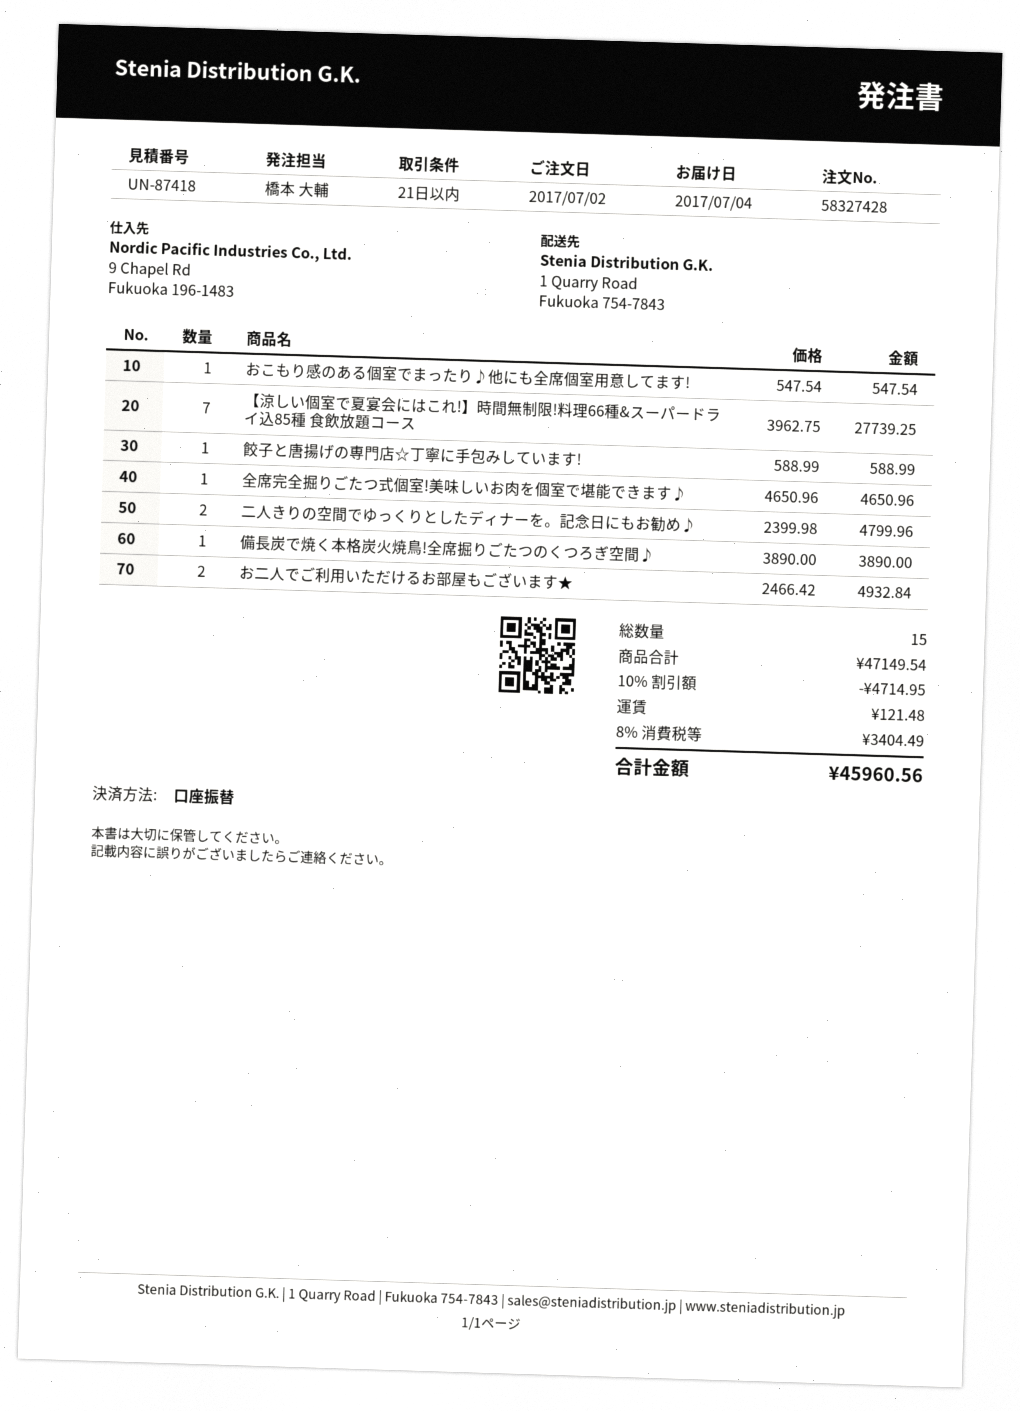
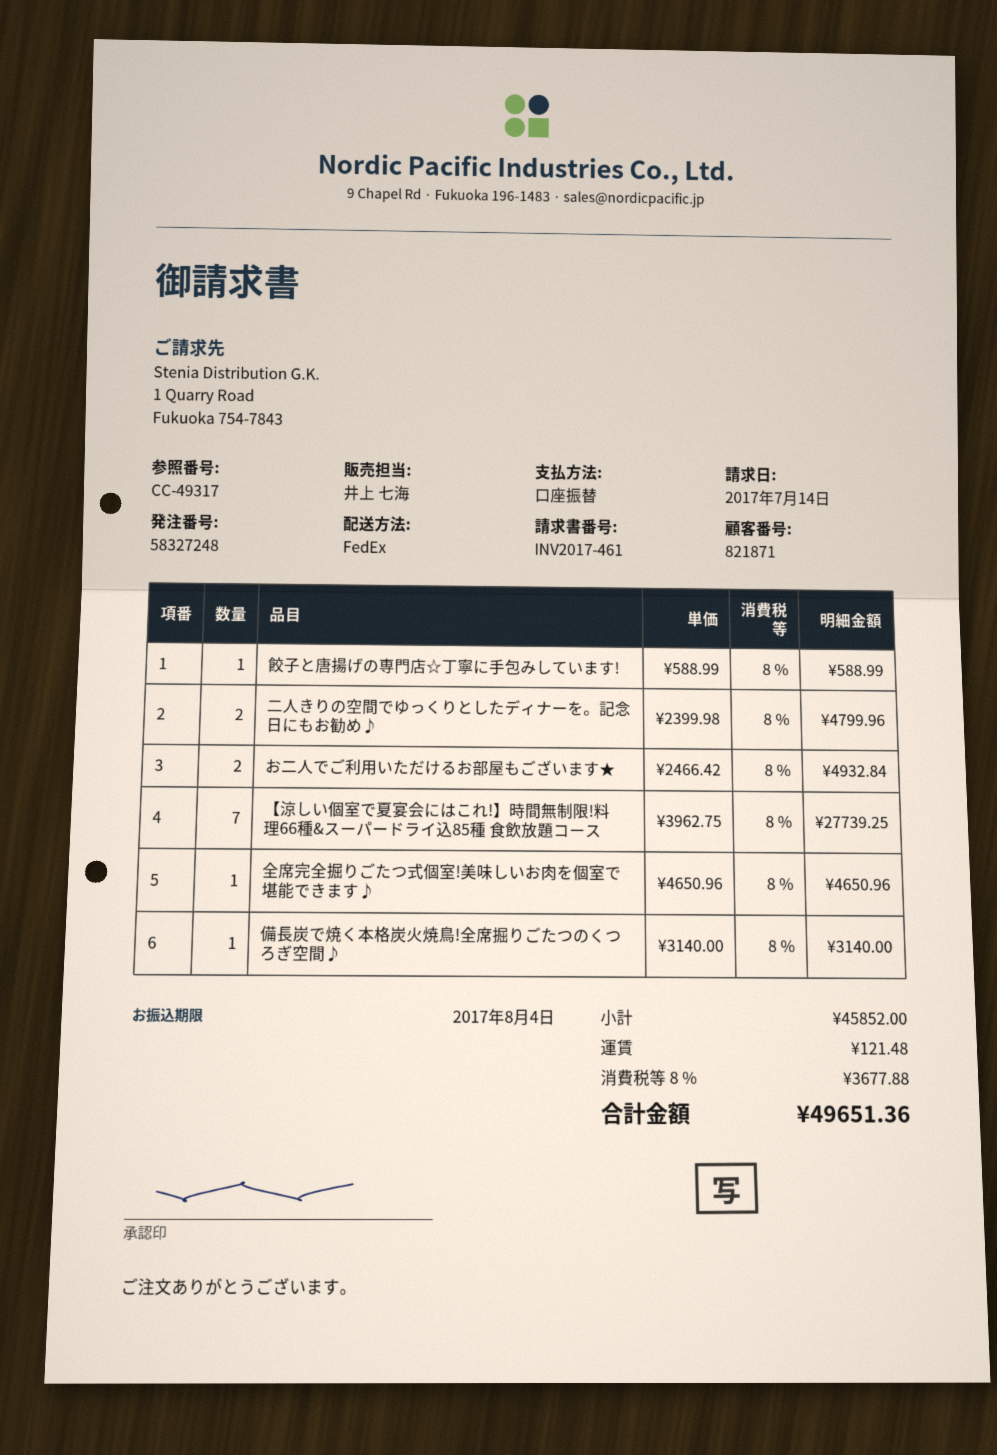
order number: 58327428 -> 58327248
おこもり感のある個室でまったり♪他にも全席個室用意してます!: 1 x 547.54 = 547.54 -> none
備長炭で焼く本格炭火焼鳥!全席掘りごたつのくつろぎ空間♪: 1 x 3890.00 = 3890.00 -> 1 x 3140.00 = 3140.00
subtotal: 47149.54 -> 45852.00
discount: 10% = 4714.95 -> none
tax: 8% = 3404.49 -> 8% = 3677.88
total: 45960.56 -> 49651.36

